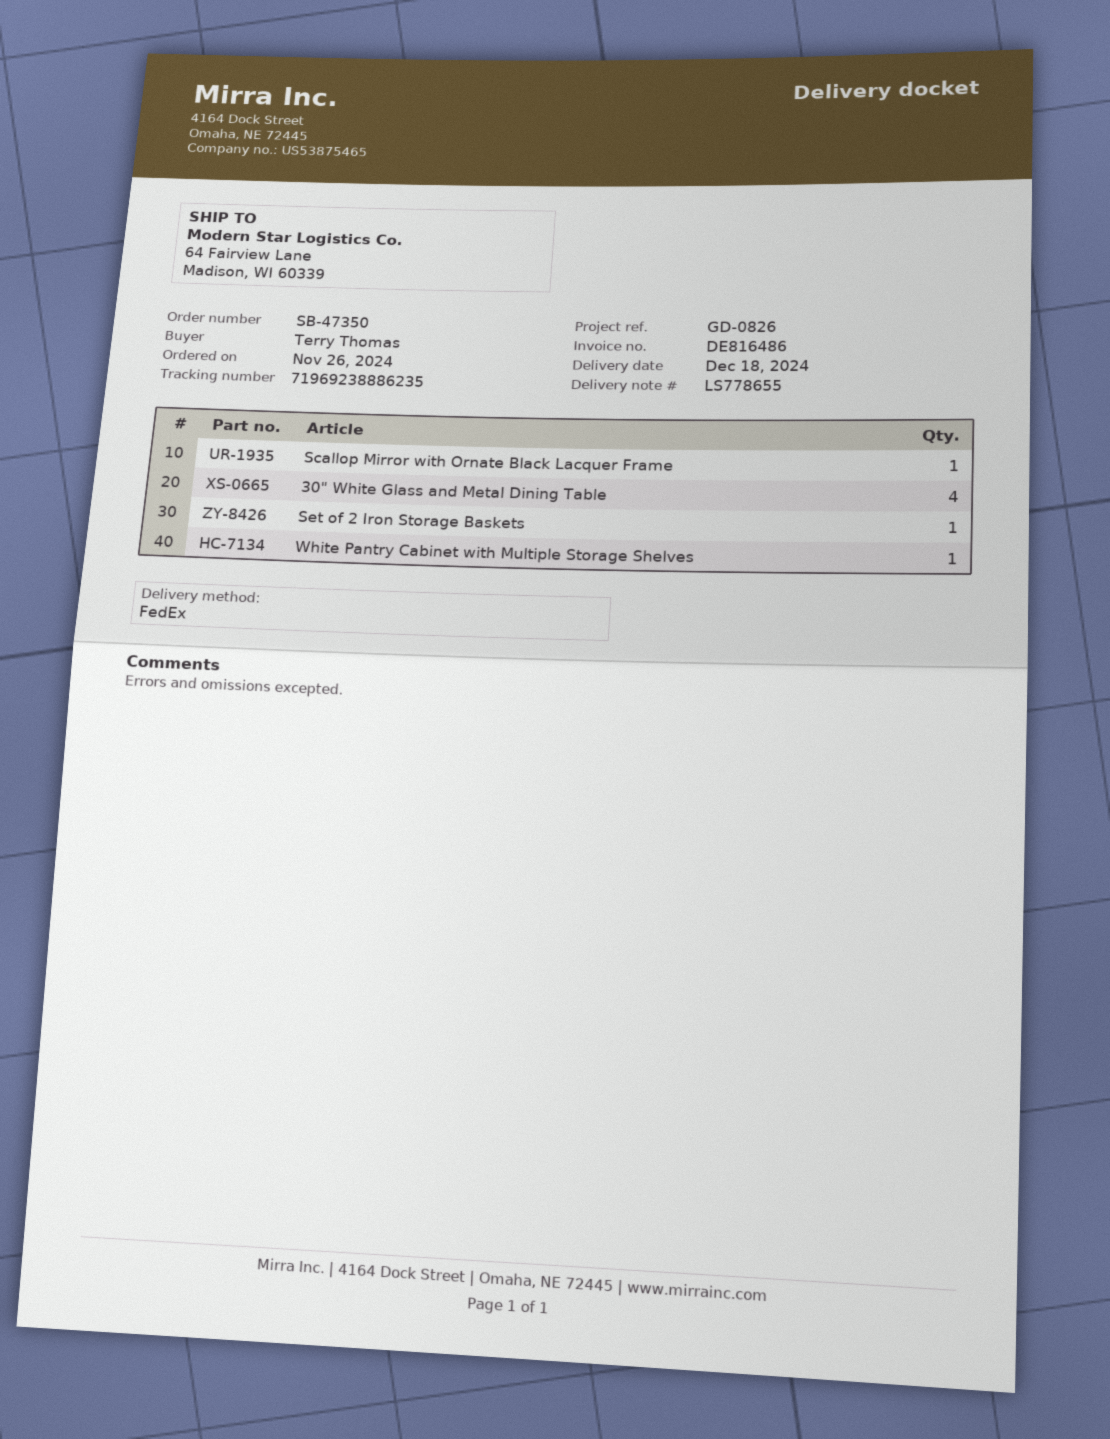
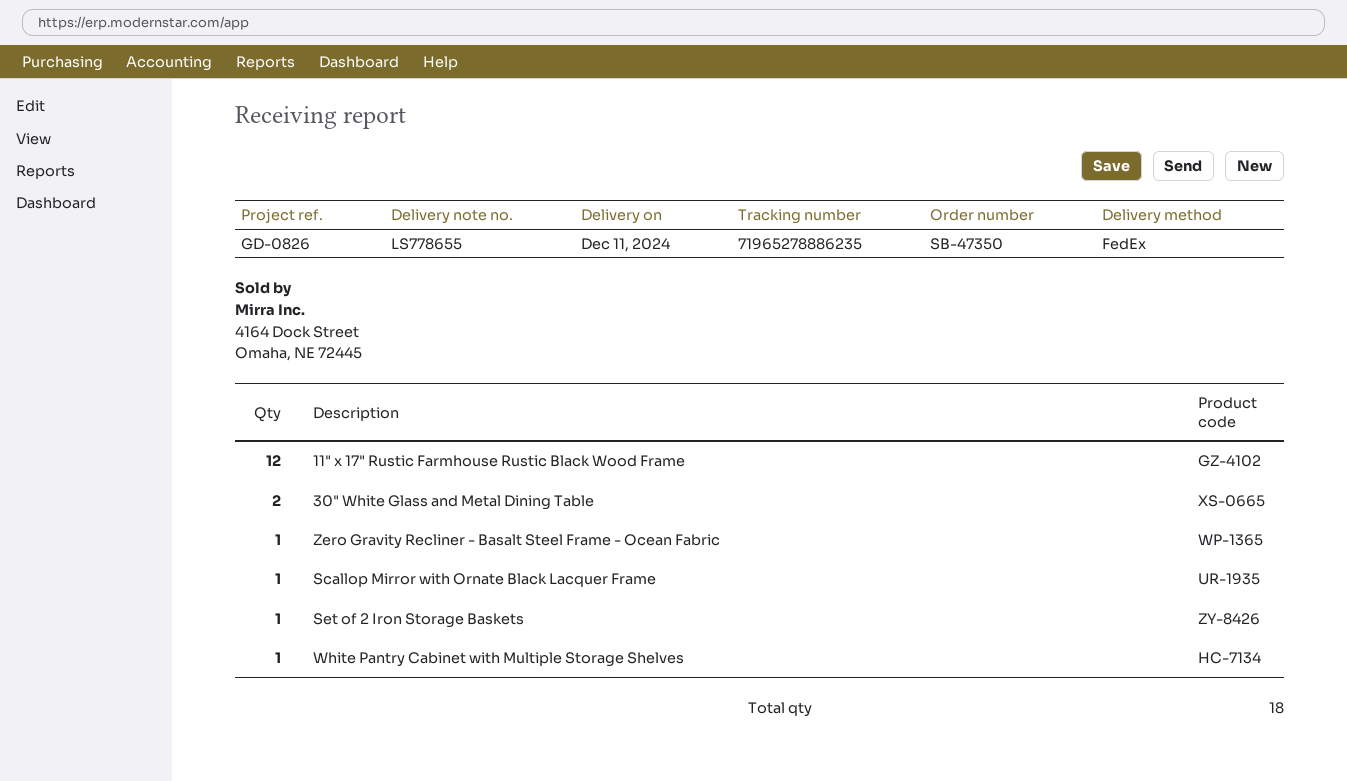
delivery date: 2024-12-18 -> 2024-12-11
tracking number: 71969238886235 -> 71965278886235
30" White Glass and Metal Dining Table: 4 -> 2
11" x 17" Rustic Farmhouse Rustic Black Wood Frame: none -> 12
Zero Gravity Recliner - Basalt Steel Frame - Ocean Fabric: none -> 1

